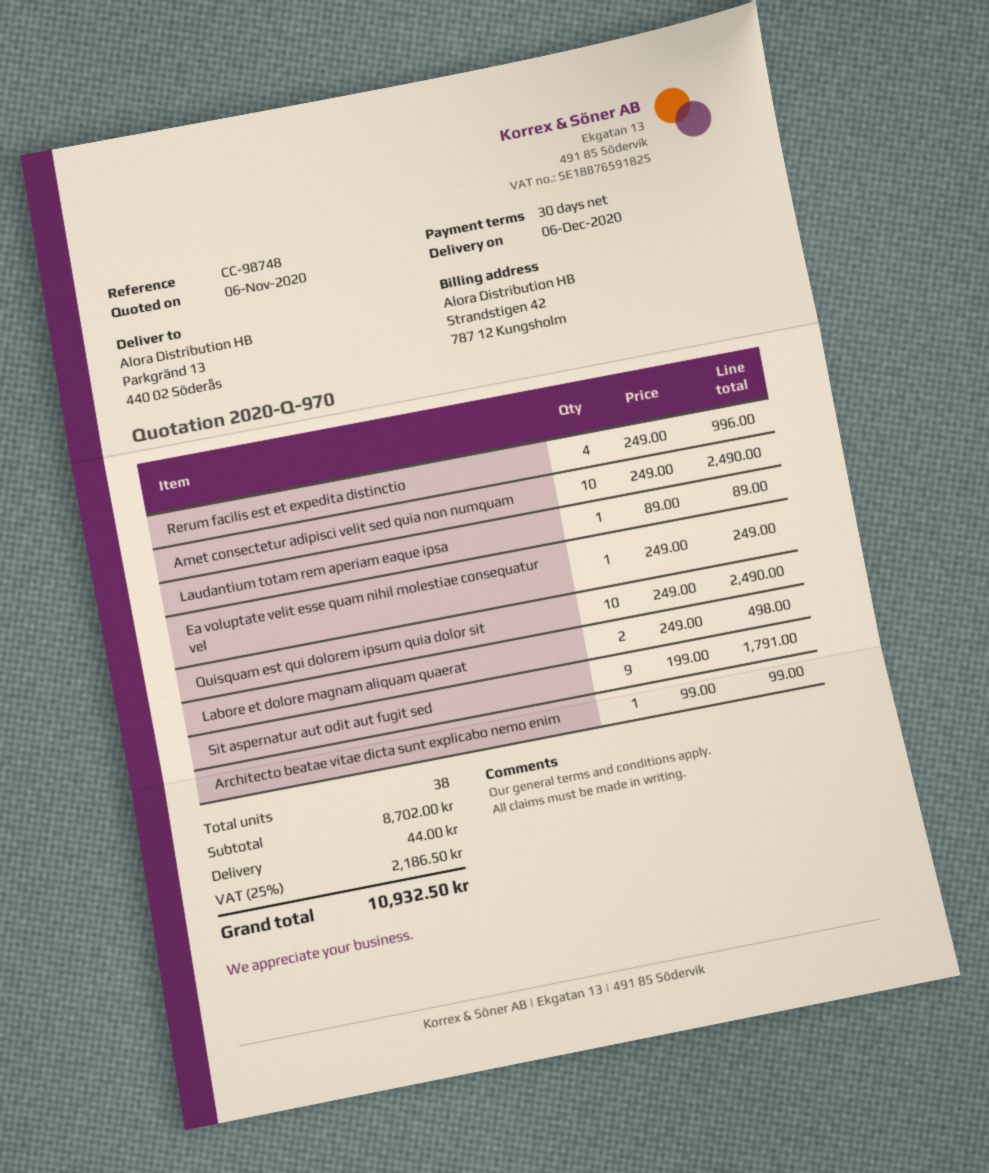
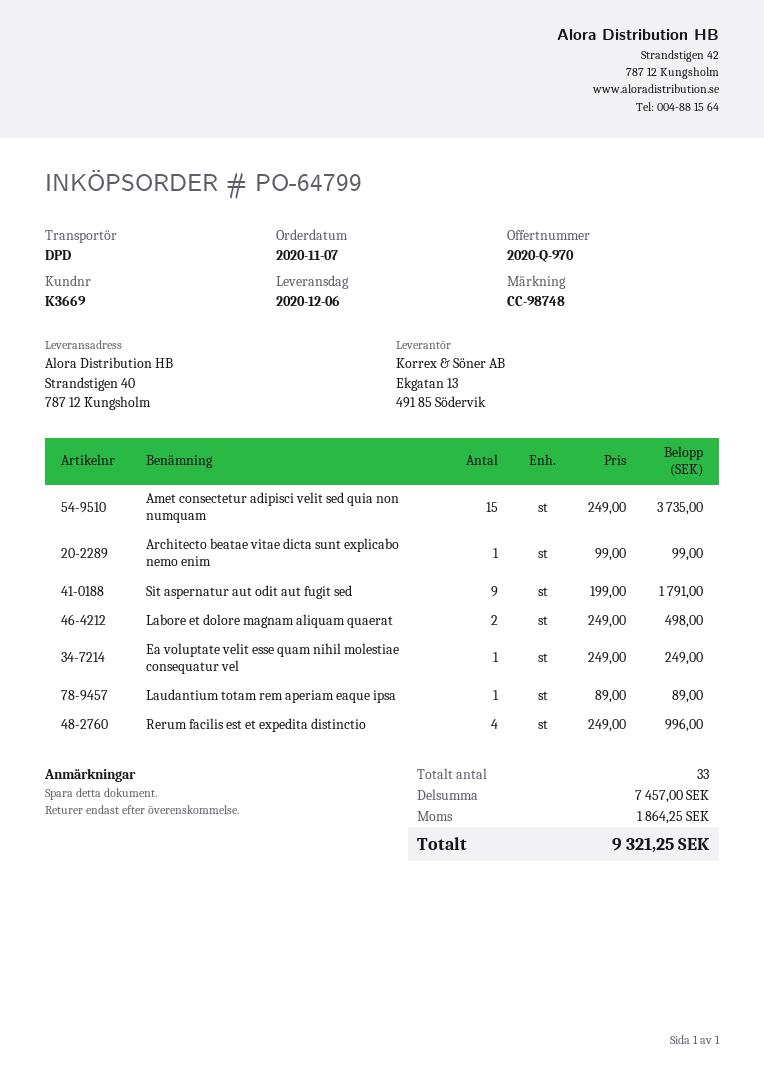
ship to: Parkgränd 13, 440 02 Söderås -> Strandstigen 40, 787 12 Kungsholm
Amet consectetur adipisci velit sed quia non numquam: 10 x 249.00 = 2490.00 -> 15 x 249.00 = 3735.00
Quisquam est qui dolorem ipsum quia dolor sit: 10 x 249.00 = 2490.00 -> none
total quantity: 38 -> 33
subtotal: 8702.00 -> 7457.00
shipping: 44.00 -> none
tax: 2186.50 -> 1864.25
total: 10932.50 -> 9321.25

